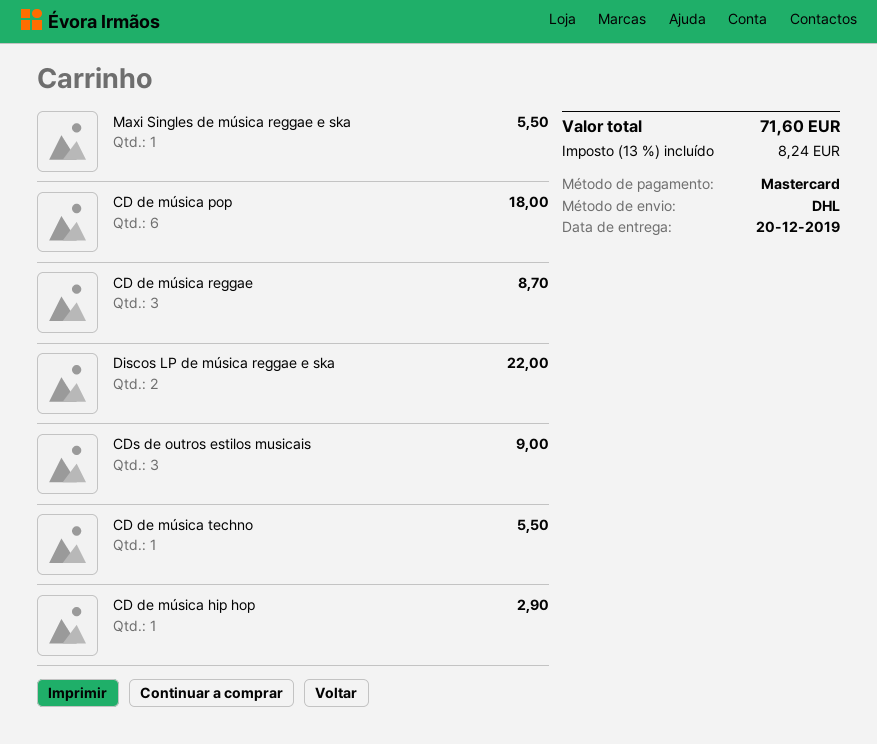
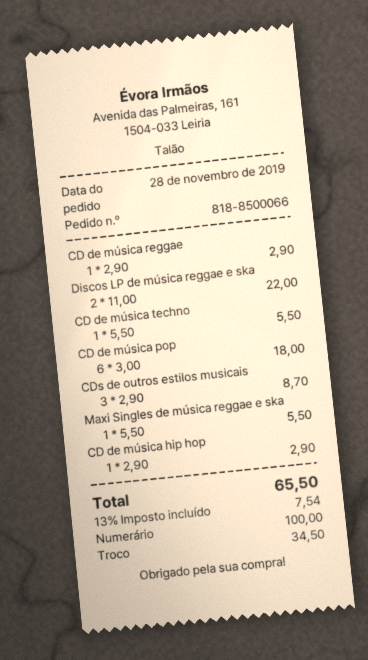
payment method: Mastercard -> cash
CD de música reggae: 3 for 8.70 -> 1 for 2.90
CDs de outros estilos musicais: 3 for 9.00 -> 3 for 8.70
tax: 13% = 8.24 -> 13% = 7.54
total: 71.60 -> 65.50

